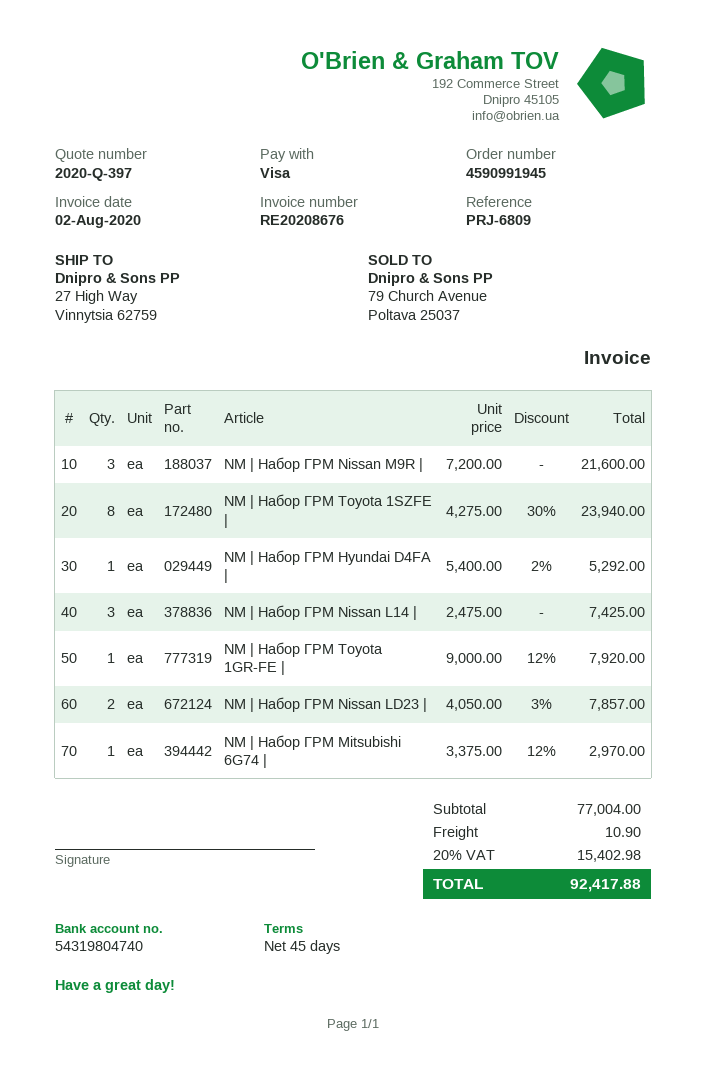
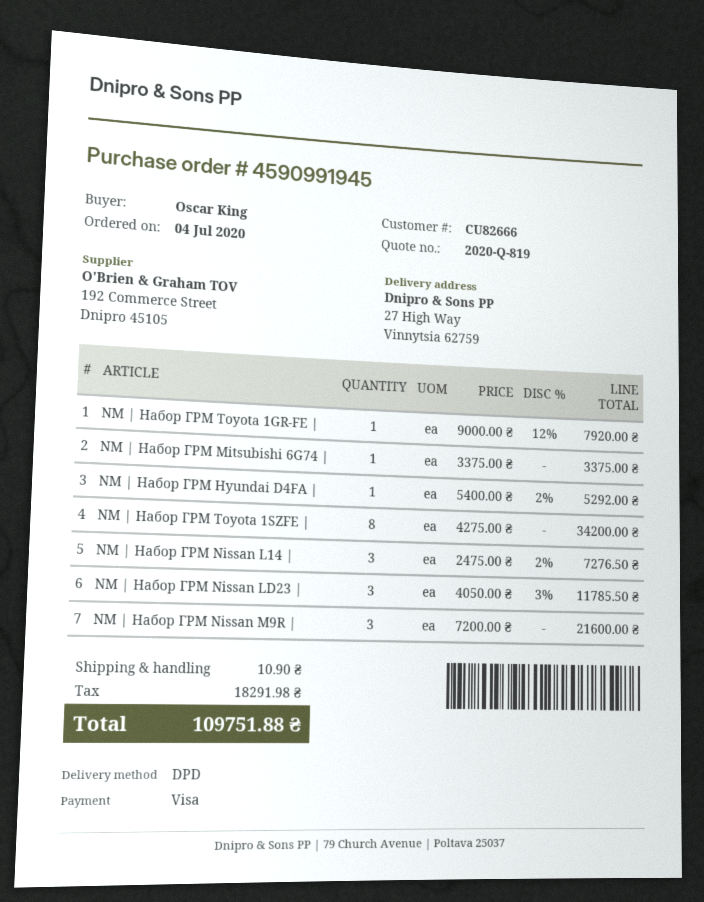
quote number: 2020-Q-397 -> 2020-Q-819
NM | Набор ГРМ Toyota 1SZFE |: 8 x 4275.00 - 30% = 23940.00 -> 8 x 4275.00 = 34200.00
NM | Набор ГРМ Nissan L14 |: 3 x 2475.00 = 7425.00 -> 3 x 2475.00 - 2% = 7276.50
NM | Набор ГРМ Nissan LD23 |: 2 x 4050.00 - 3% = 7857.00 -> 3 x 4050.00 - 3% = 11785.50
NM | Набор ГРМ Mitsubishi 6G74 |: 1 x 3375.00 - 12% = 2970.00 -> 1 x 3375.00 = 3375.00
tax: 15402.98 -> 18291.98
total: 92417.88 -> 109751.88

